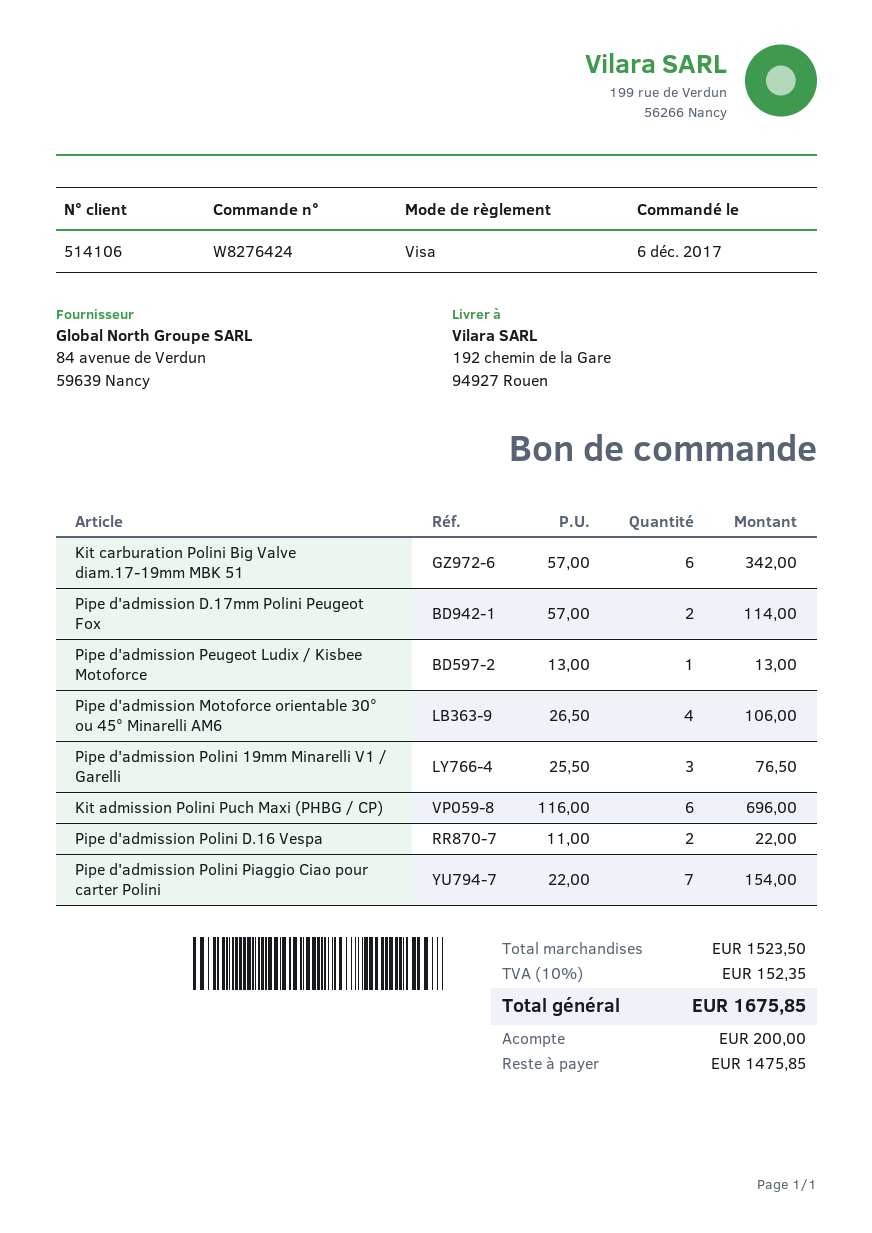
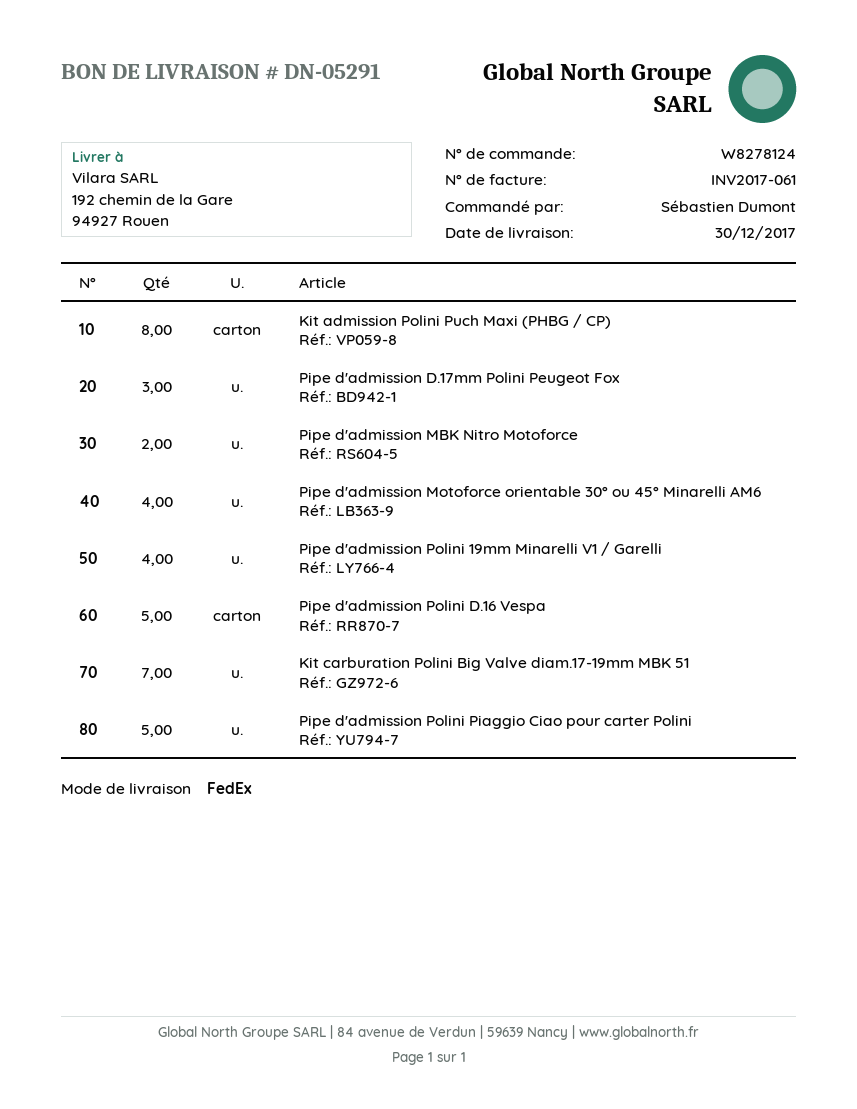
order number: W8276424 -> W8278124
Kit carburation Polini Big Valve diam.17-19mm MBK 51: 6 -> 7
Pipe d'admission D.17mm Polini Peugeot Fox: 2 -> 3
Pipe d'admission Peugeot Ludix / Kisbee Motoforce: 1 -> none
Pipe d'admission Polini 19mm Minarelli V1 / Garelli: 3 -> 4
Kit admission Polini Puch Maxi (PHBG / CP): 6 -> 8
Pipe d'admission Polini D.16 Vespa: 2 -> 5
Pipe d'admission Polini Piaggio Ciao pour carter Polini: 7 -> 5
Pipe d'admission MBK Nitro Motoforce: none -> 2

